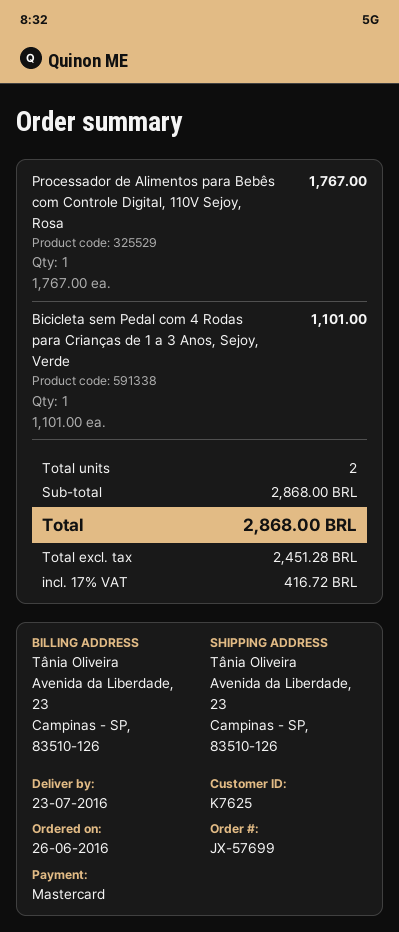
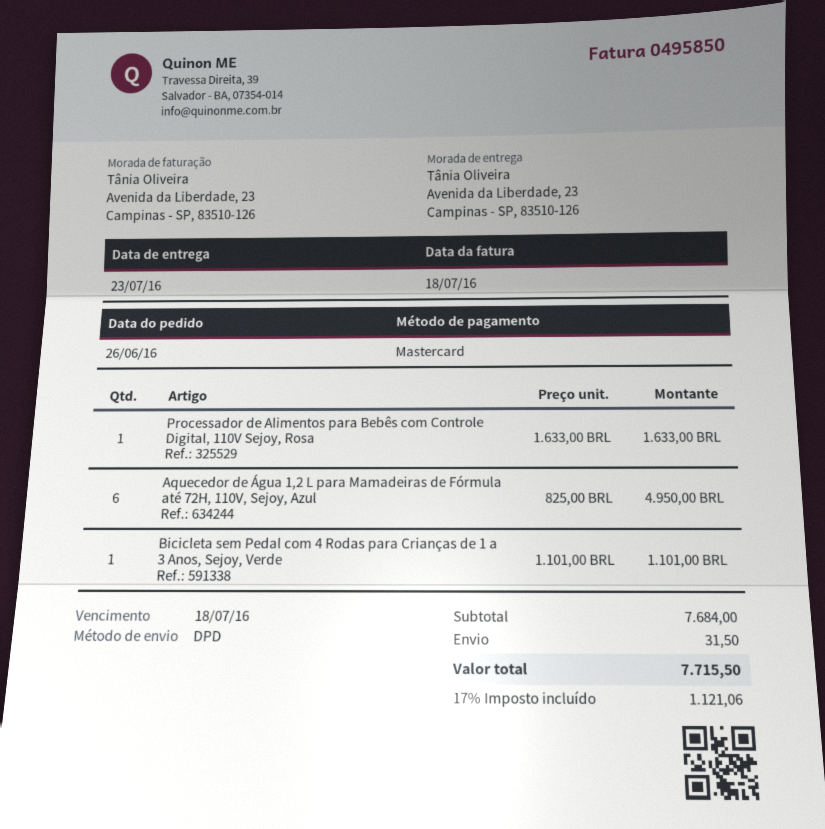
Processador de Alimentos para Bebês com Controle Digital, 110V Sejoy, Rosa: 1 x 1767.00 = 1767.00 -> 1 x 1633.00 = 1633.00
Aquecedor de Água 1,2 L para Mamadeiras de Fórmula até 72H, 110V, Sejoy, Azul: none -> 6 x 825.00 = 4950.00
subtotal: 2868.00 -> 7684.00
shipping: none -> 31.50
tax: 17% = 416.72 -> 17% = 1121.06
total: 2868.00 -> 7715.50

